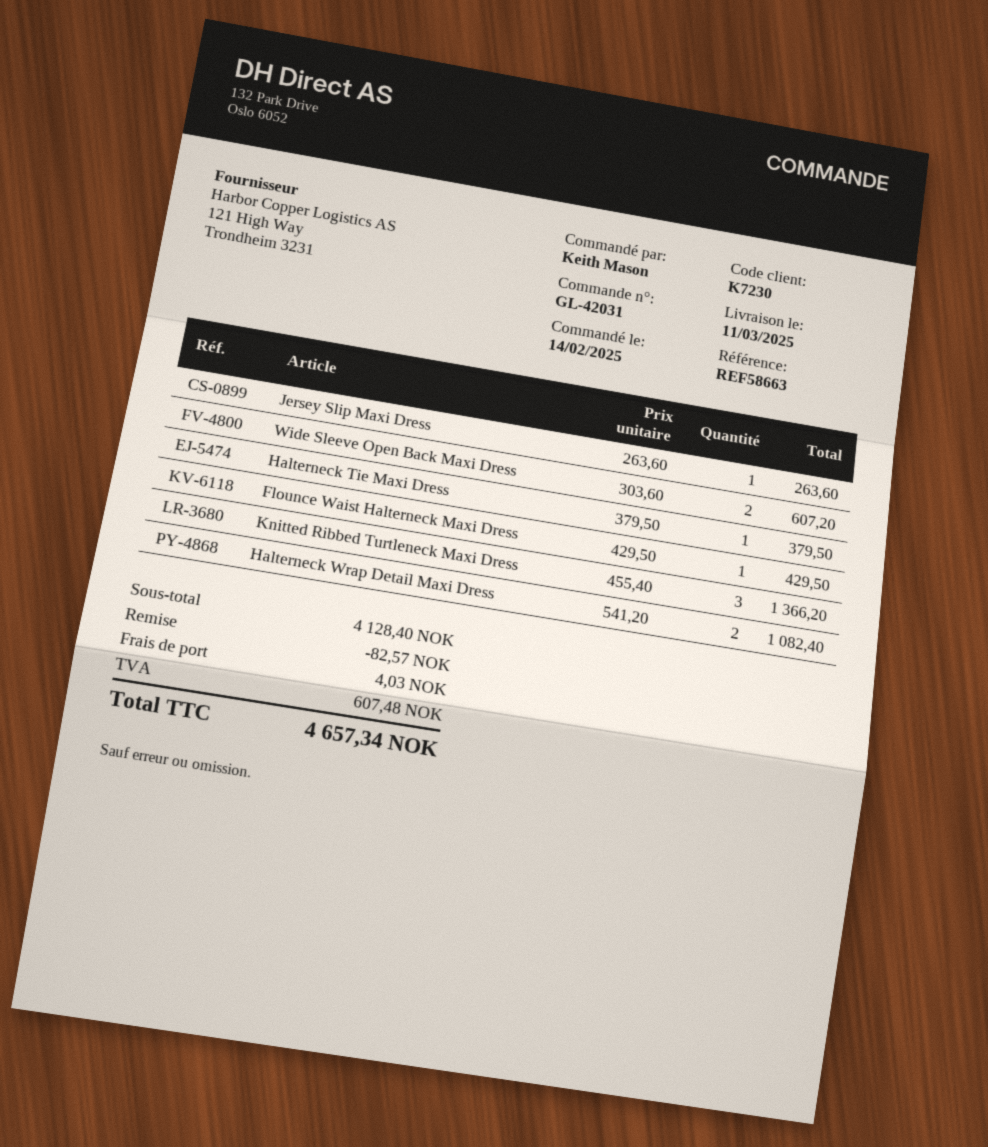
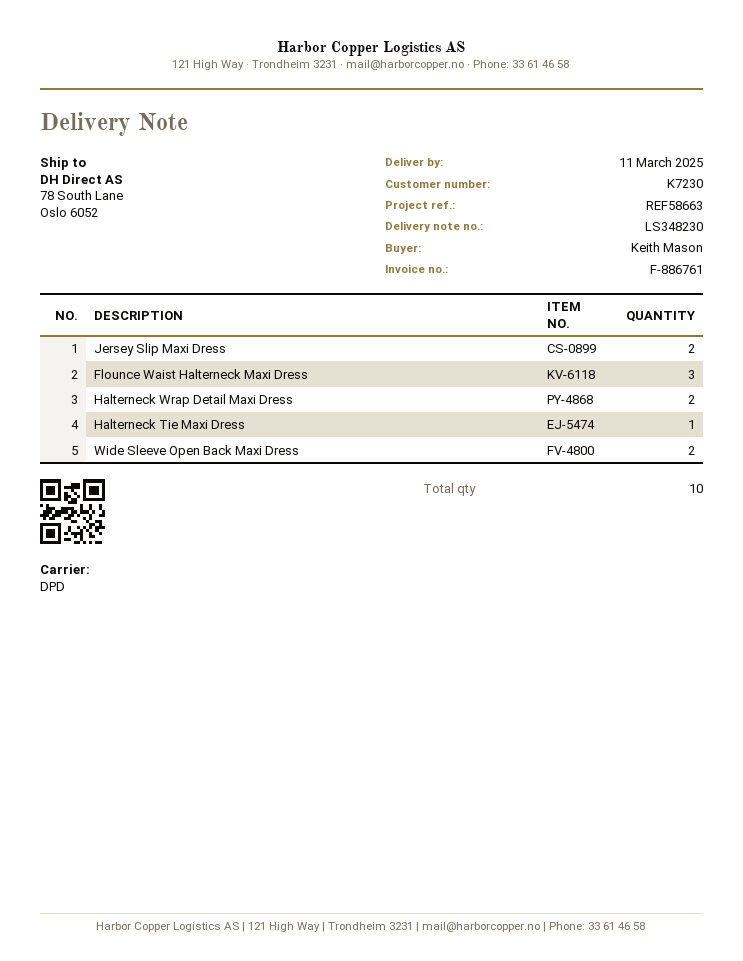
Jersey Slip Maxi Dress: 1 -> 2
Flounce Waist Halterneck Maxi Dress: 1 -> 3
Knitted Ribbed Turtleneck Maxi Dress: 3 -> none

